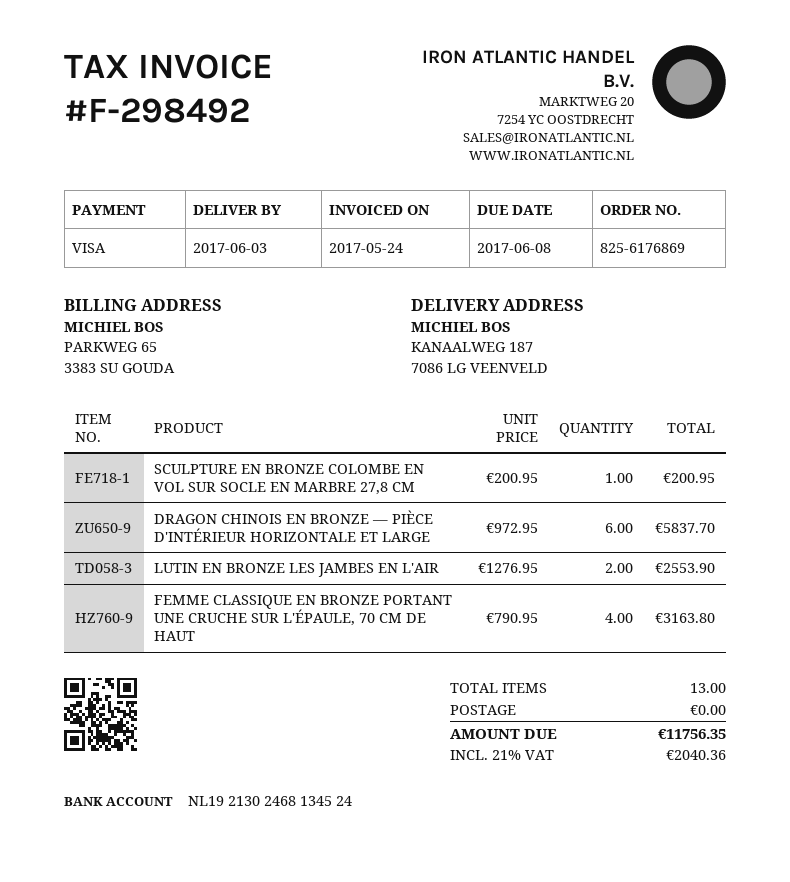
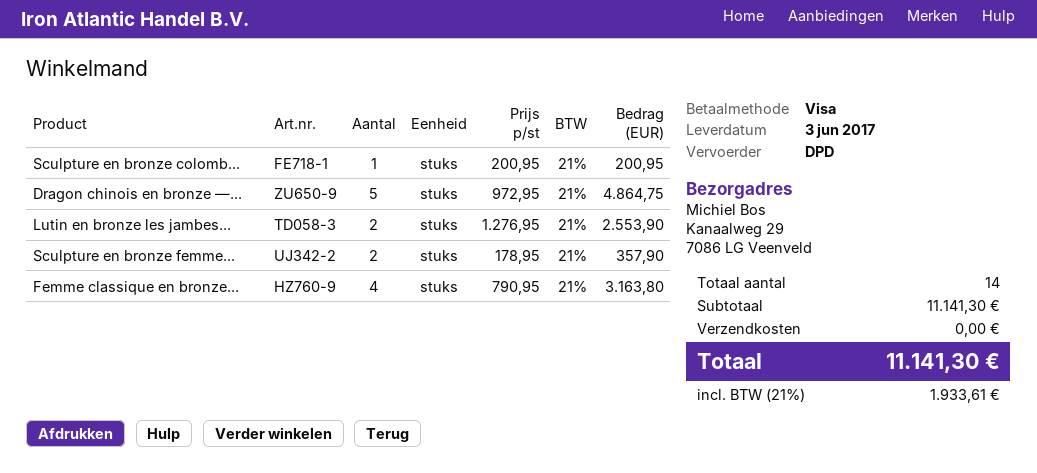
ship to: KANAALWEG 187, 7086 LG VEENVELD -> Kanaalweg 29, 7086 LG Veenveld
DRAGON CHINOIS EN BRONZE — PIÈCE D'INTÉRIEUR HORIZONTALE ET LARGE: 6 x 972.95 = 5837.70 -> 5 x 972.95 = 4864.75
Sculpture en bronze femme...: none -> 2 x 178.95 = 357.90
total quantity: 13 -> 14
tax: 21% = 2040.36 -> 21% = 1933.61
total: 11756.35 -> 11141.30

